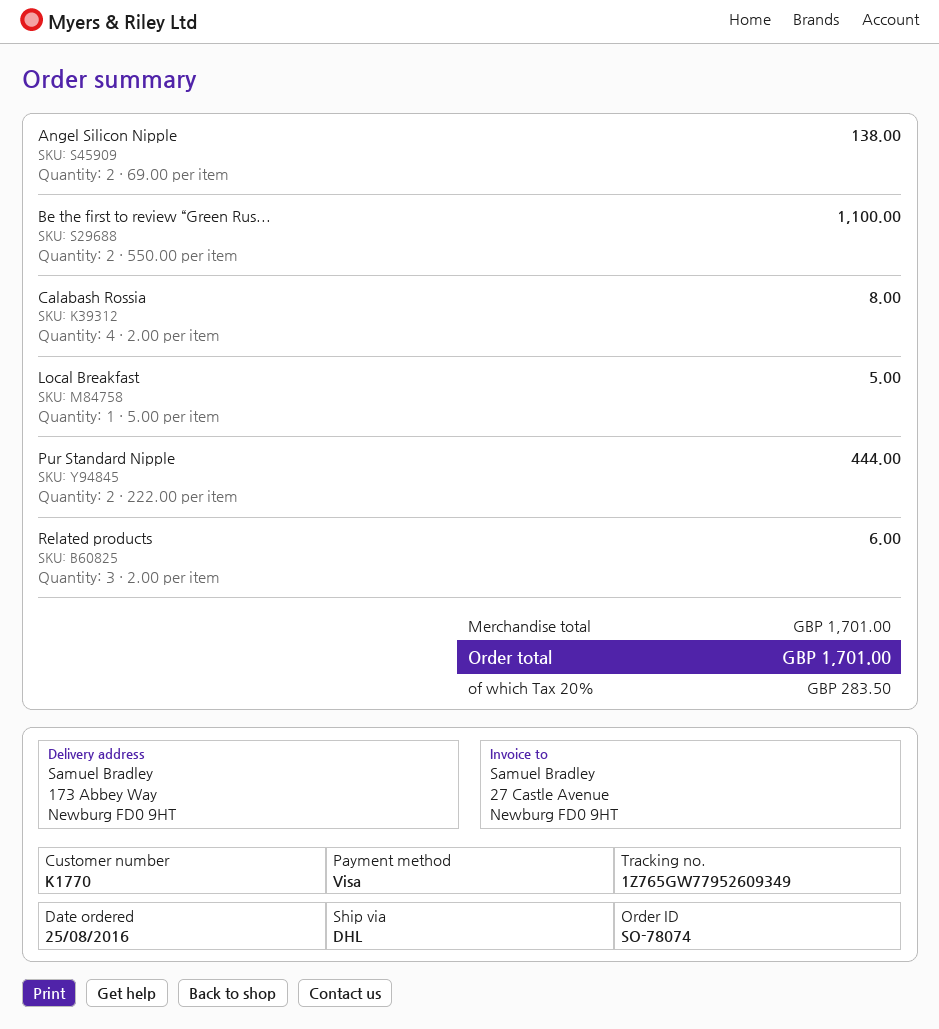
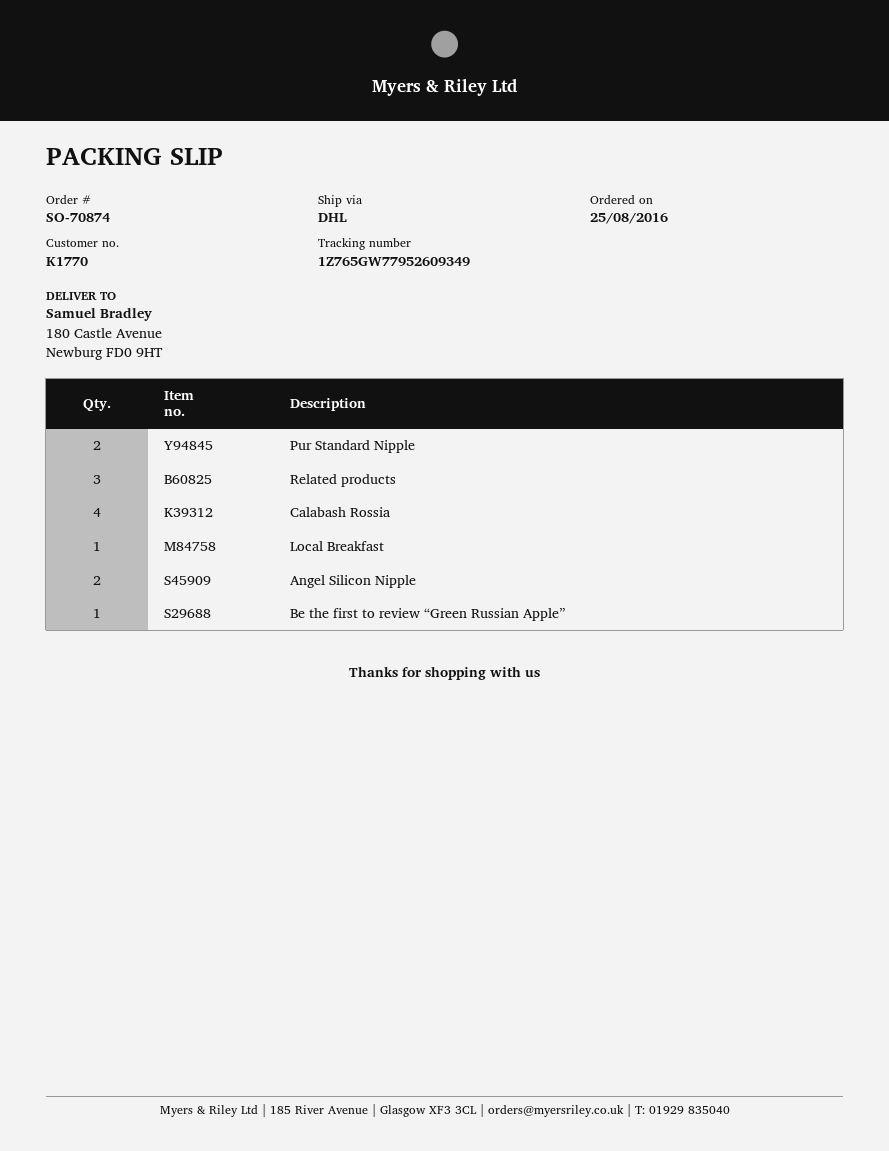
order number: SO-78074 -> SO-70874
ship to: 173 Abbey Way, Newburg FD0 9HT -> 180 Castle Avenue, Newburg FD0 9HT
Be the first to review “Green Rus...: 2 -> 1

